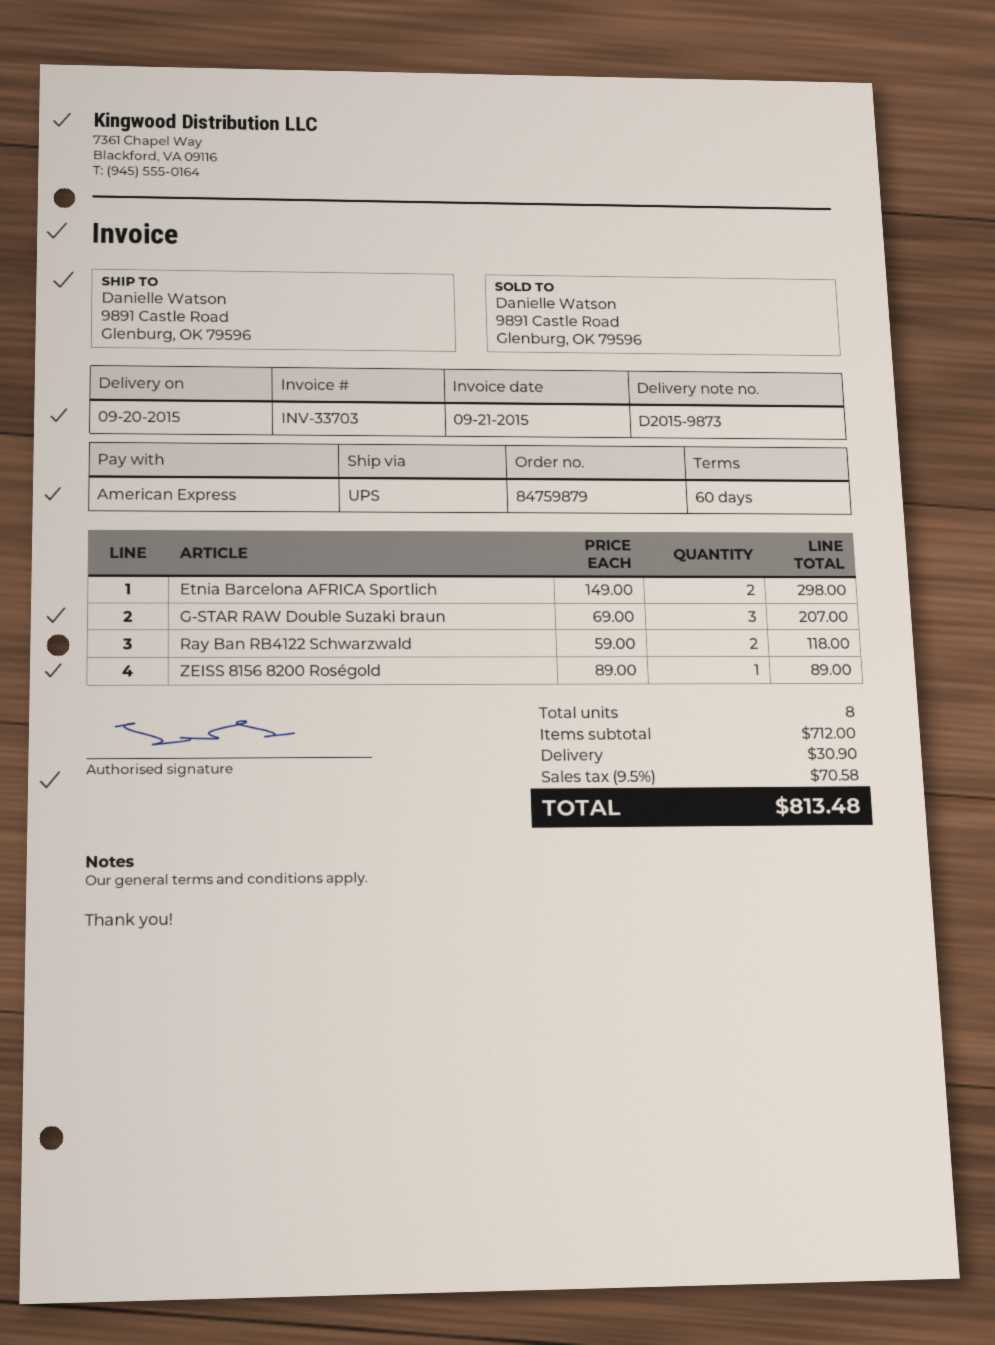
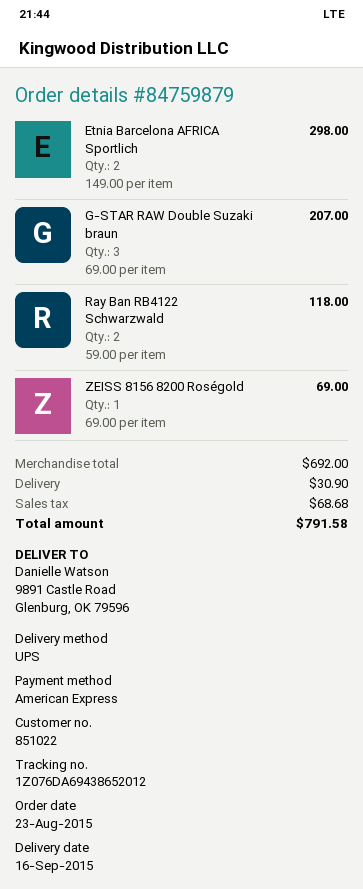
delivery date: 2015-09-20 -> 2015-09-16
ZEISS 8156 8200 Roségold: 1 x 89.00 = 89.00 -> 1 x 69.00 = 69.00
subtotal: 712.00 -> 692.00
tax: 70.58 -> 68.68
total: 813.48 -> 791.58

